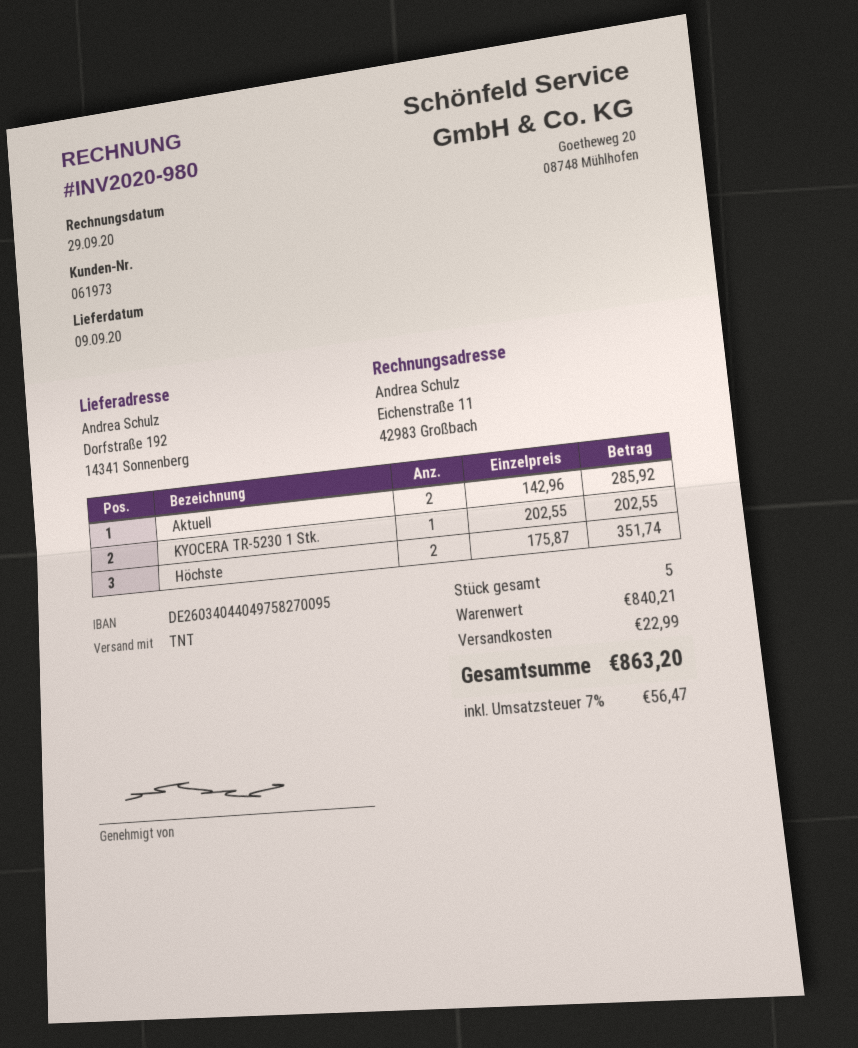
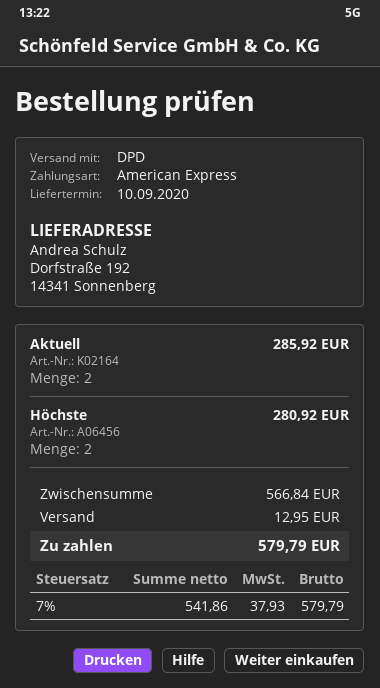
delivery date: 2020-09-09 -> 2020-09-10
shipping method: TNT -> DPD
KYOCERA TR-5230 1 Stk.: 1 for 202.55 -> none
Höchste: 2 for 351.74 -> 2 for 280.92
subtotal: 840.21 -> 566.84
shipping: 22.99 -> 12.95
tax: 7% = 56.47 -> 7% = 37.93
total: 863.20 -> 579.79

